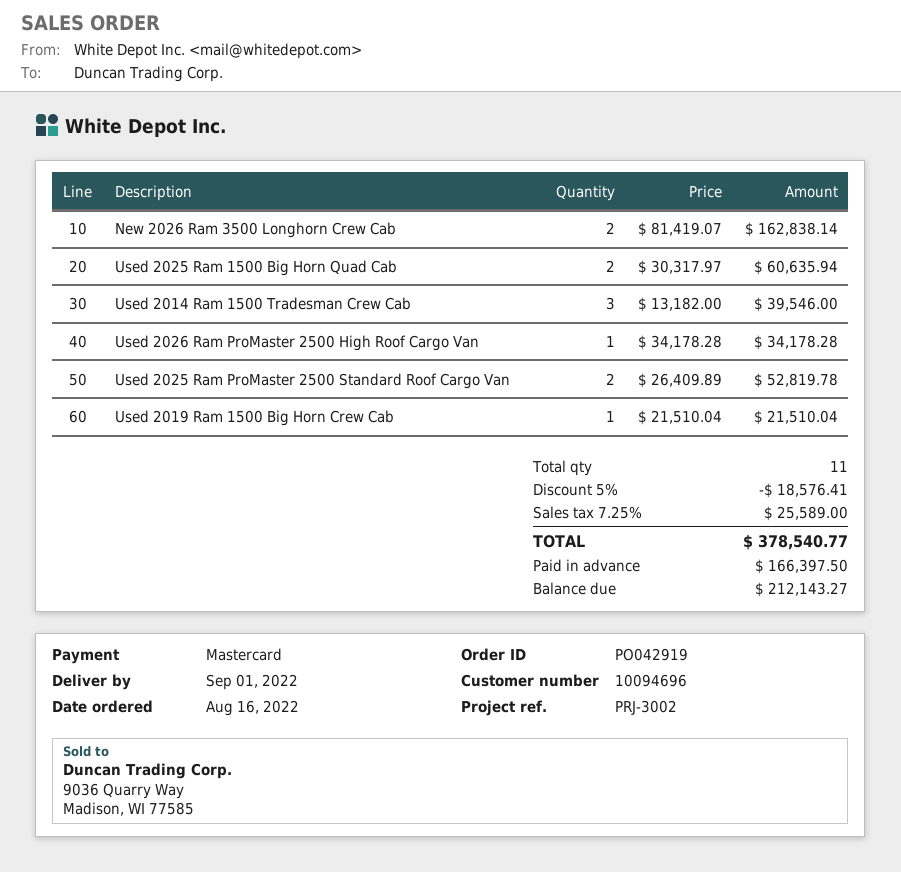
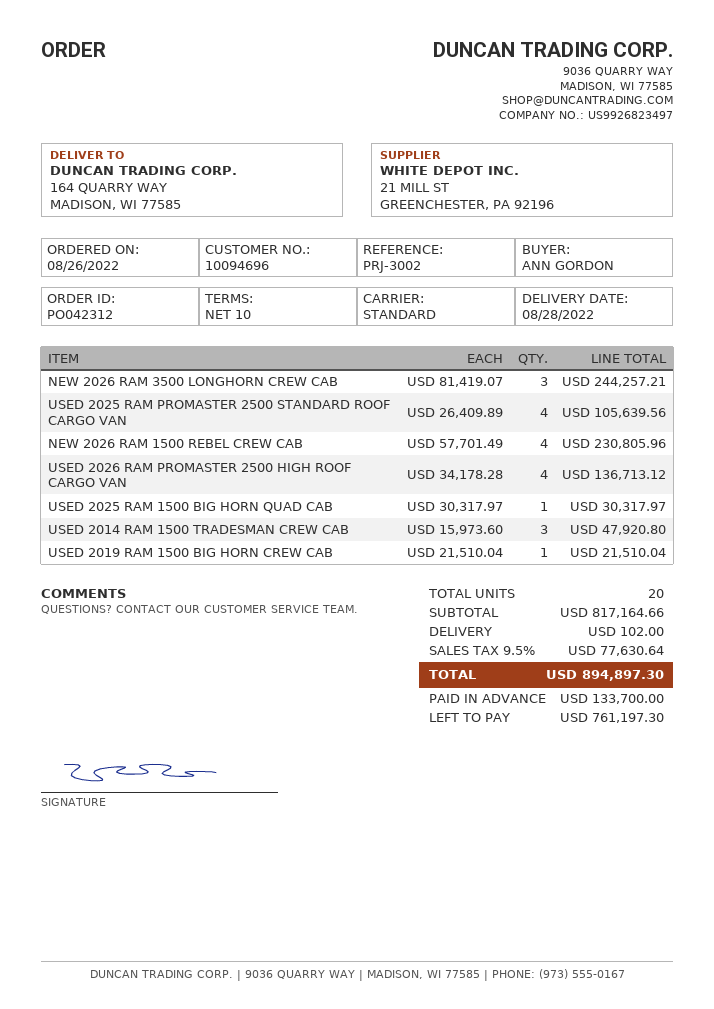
order number: PO042919 -> PO042312
order date: 2022-08-16 -> 2022-08-26
delivery date: 2022-09-01 -> 2022-08-28
New 2026 Ram 3500 Longhorn Crew Cab: 2 x 81419.07 = 162838.14 -> 3 x 81419.07 = 244257.21
Used 2025 Ram 1500 Big Horn Quad Cab: 2 x 30317.97 = 60635.94 -> 1 x 30317.97 = 30317.97
Used 2014 Ram 1500 Tradesman Crew Cab: 3 x 13182.00 = 39546.00 -> 3 x 15973.60 = 47920.80
Used 2026 Ram ProMaster 2500 High Roof Cargo Van: 1 x 34178.28 = 34178.28 -> 4 x 34178.28 = 136713.12
Used 2025 Ram ProMaster 2500 Standard Roof Cargo Van: 2 x 26409.89 = 52819.78 -> 4 x 26409.89 = 105639.56
NEW 2026 RAM 1500 REBEL CREW CAB: none -> 4 x 57701.49 = 230805.96
total quantity: 11 -> 20
discount: 5% = 18576.41 -> none
shipping: none -> 102.00
tax: 7.25% = 25589.00 -> 9.5% = 77630.64
total: 378540.77 -> 894897.30
deposit: 166397.50 -> 133700.00
balance: 212143.27 -> 761197.30

